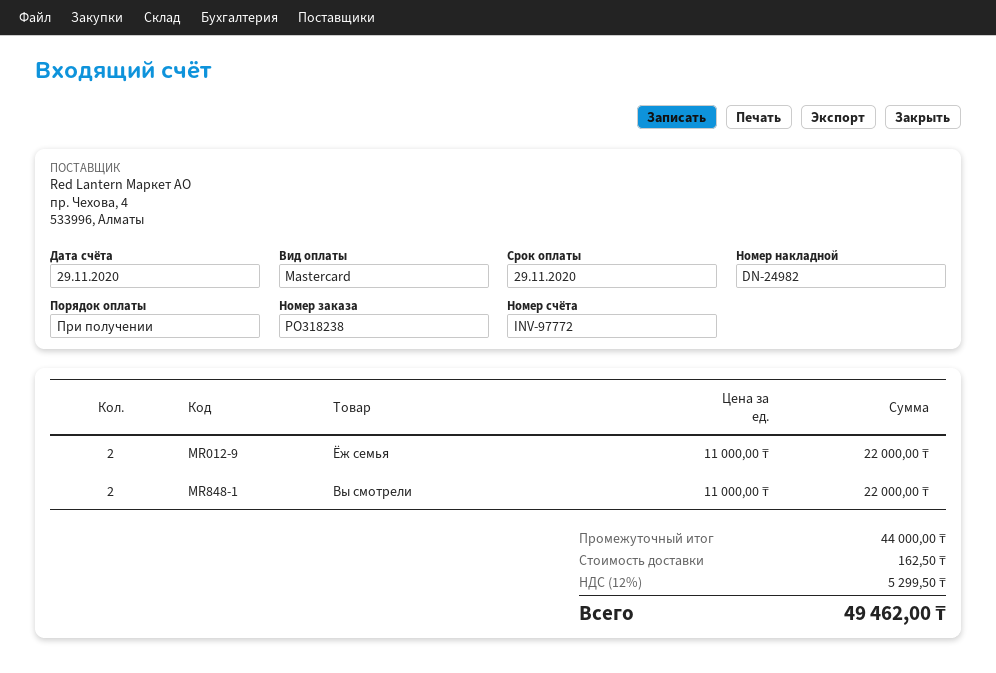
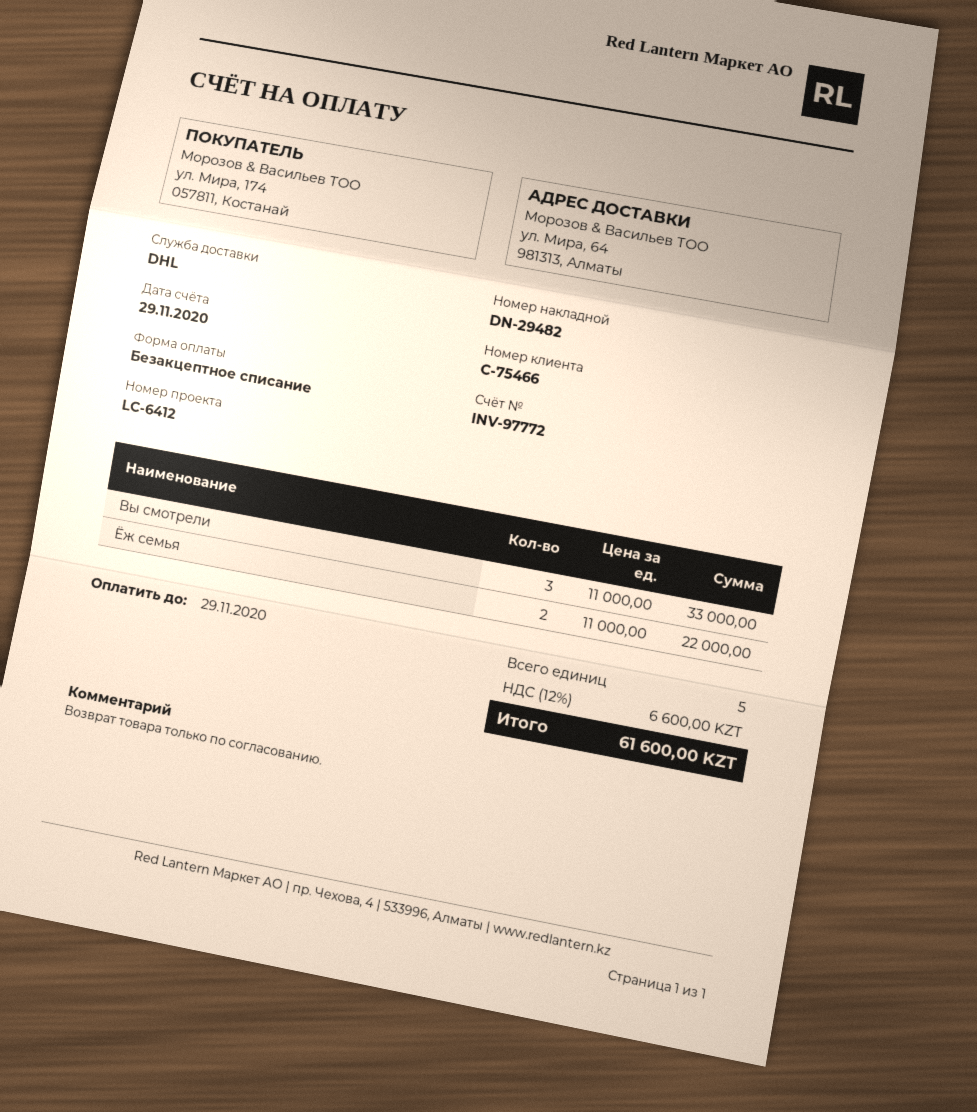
delivery note number: DN-24982 -> DN-29482
payment method: Mastercard -> direct debit
Вы смотрели: 2 x 11000.00 = 22000.00 -> 3 x 11000.00 = 33000.00
shipping: 162.50 -> none
tax: 12% = 5299.50 -> 12% = 6600.00
total: 49462.00 -> 61600.00

